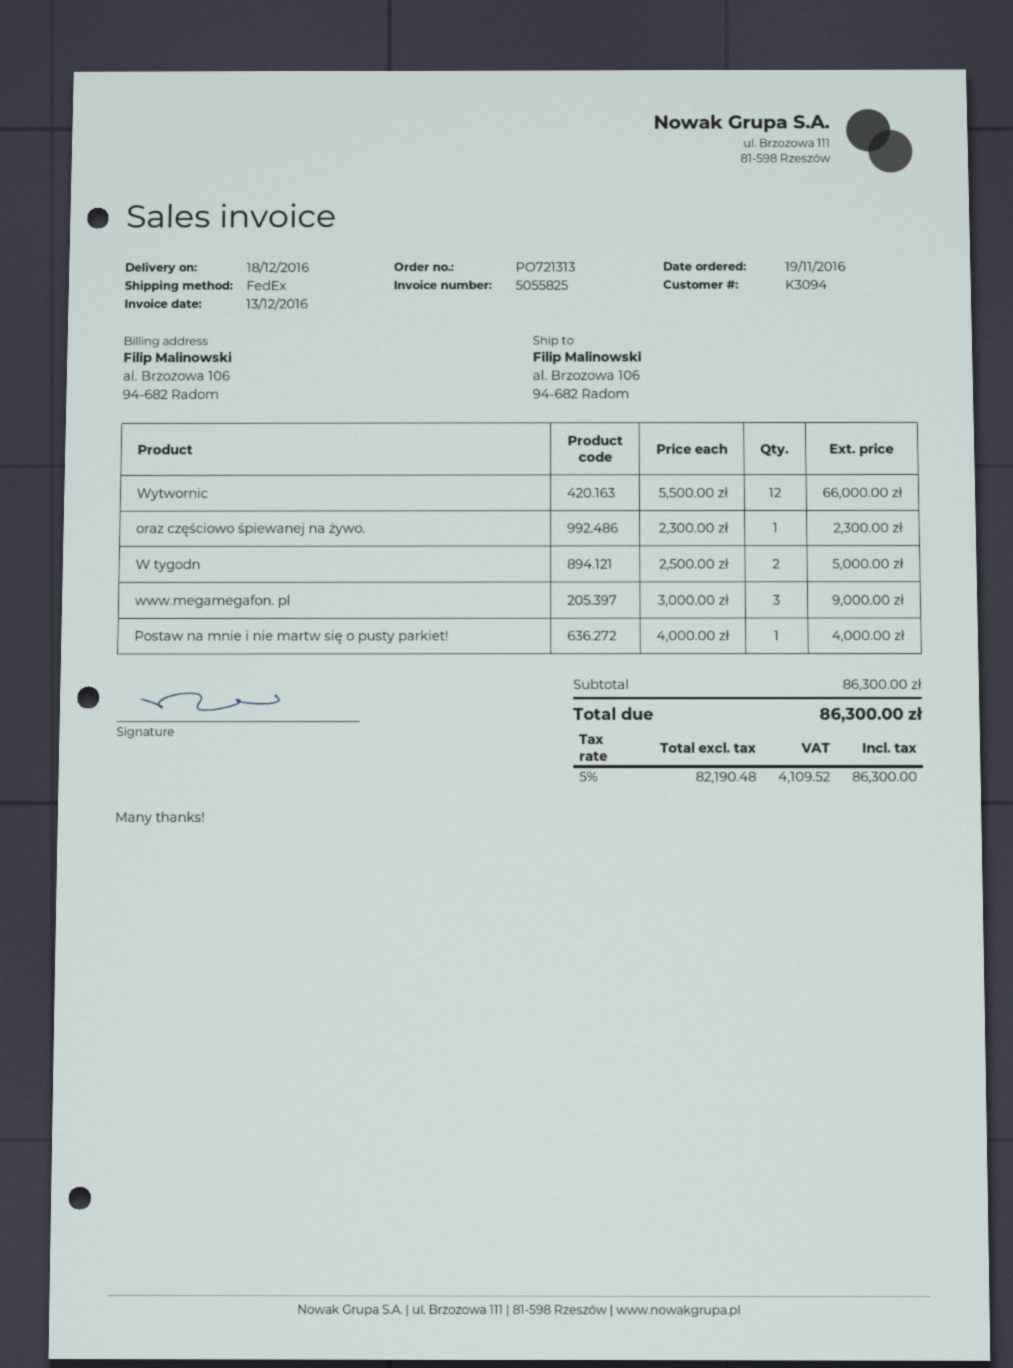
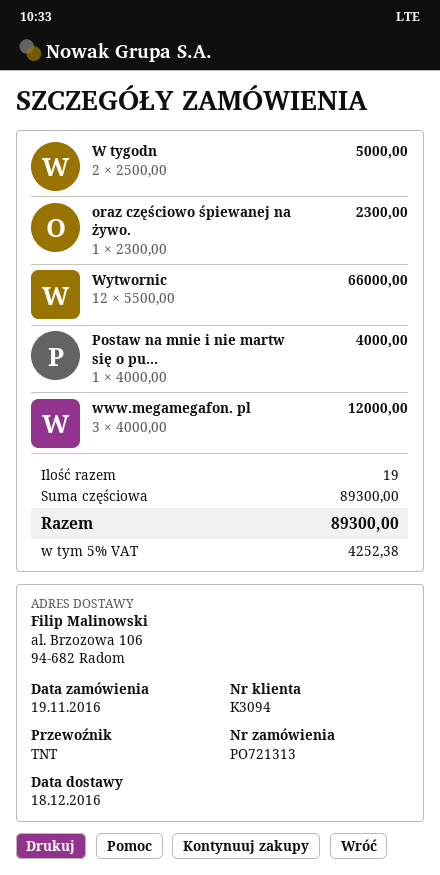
shipping method: FedEx -> TNT
www.megamegafon. pl: 3 x 3000.00 = 9000.00 -> 3 x 4000.00 = 12000.00
subtotal: 86300.00 -> 89300.00
tax: 5% = 4109.52 -> 5% = 4252.38
total: 86300.00 -> 89300.00

